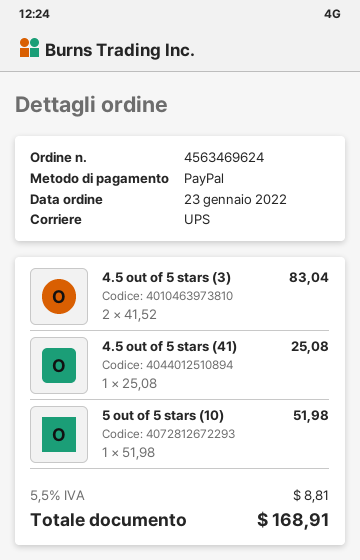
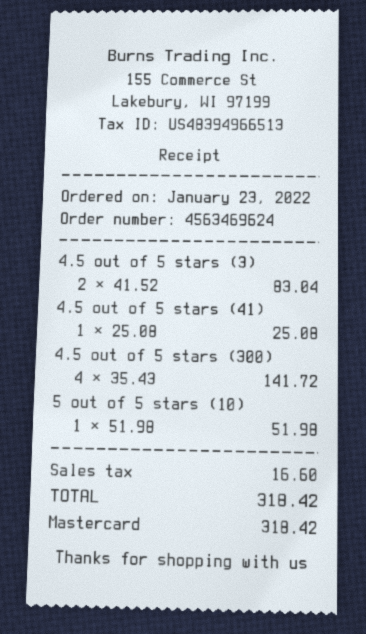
payment method: PayPal -> Mastercard
4.5 out of 5 stars (300): none -> 4 x 35.43 = 141.72
tax: 8.81 -> 16.60
total: 168.91 -> 318.42

